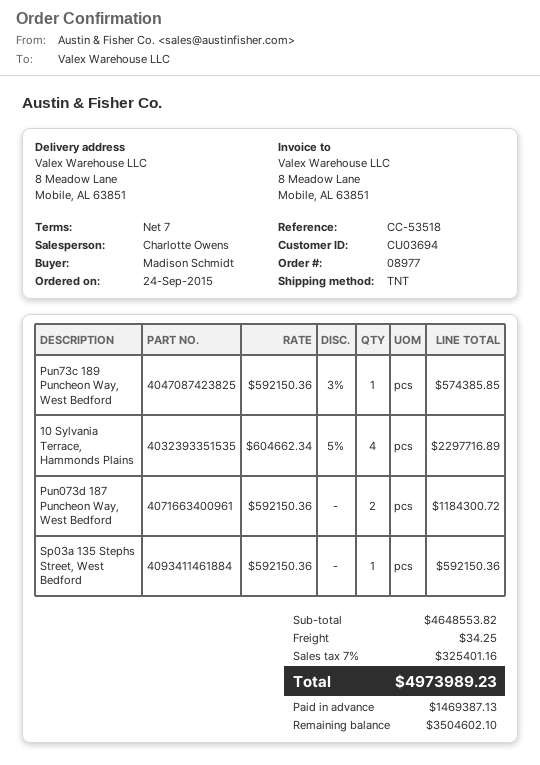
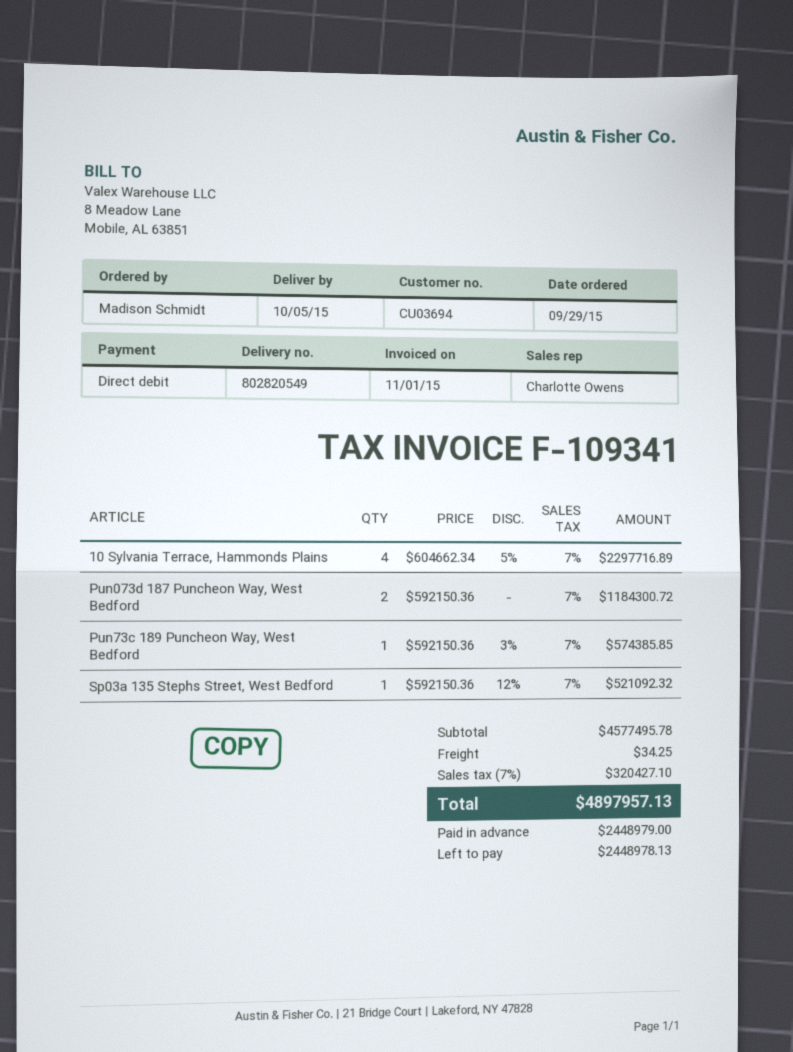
order date: 2015-09-24 -> 2015-09-29
Sp03a 135 Stephs Street, West Bedford: 1 x 592150.36 = 592150.36 -> 1 x 592150.36 - 12% = 521092.32
subtotal: 4648553.82 -> 4577495.78
tax: 7% = 325401.16 -> 7% = 320427.10
total: 4973989.23 -> 4897957.13
deposit: 1469387.13 -> 2448979.00
balance: 3504602.10 -> 2448978.13

